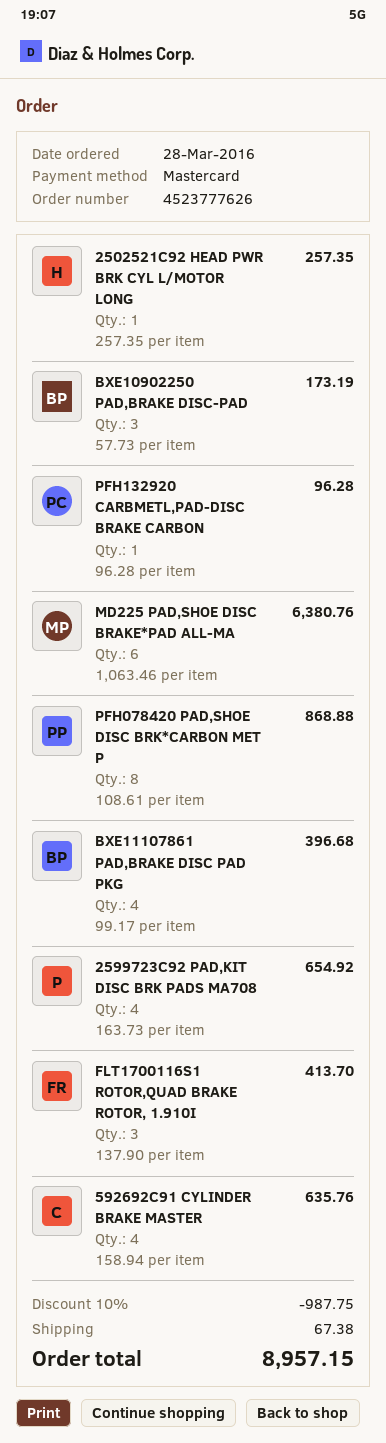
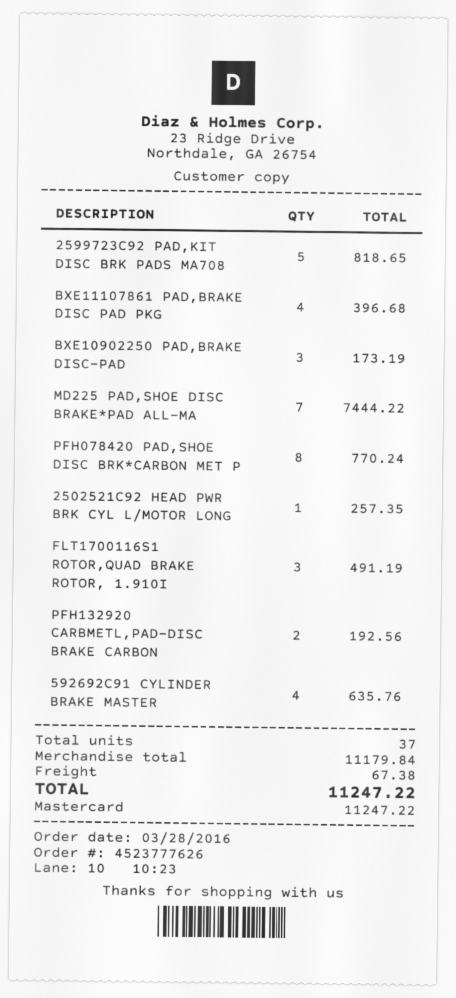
PFH132920 CARBMETL,PAD-DISC BRAKE CARBON: 1 for 96.28 -> 2 for 192.56
MD225 PAD,SHOE DISC BRAKE*PAD ALL-MA: 6 for 6380.76 -> 7 for 7444.22
PFH078420 PAD,SHOE DISC BRK*CARBON MET P: 8 for 868.88 -> 8 for 770.24
2599723C92 PAD,KIT DISC BRK PADS MA708: 4 for 654.92 -> 5 for 818.65
FLT1700116S1 ROTOR,QUAD BRAKE ROTOR, 1.910I: 3 for 413.70 -> 3 for 491.19
discount: 10% = 987.75 -> none
total: 8957.15 -> 11247.22

